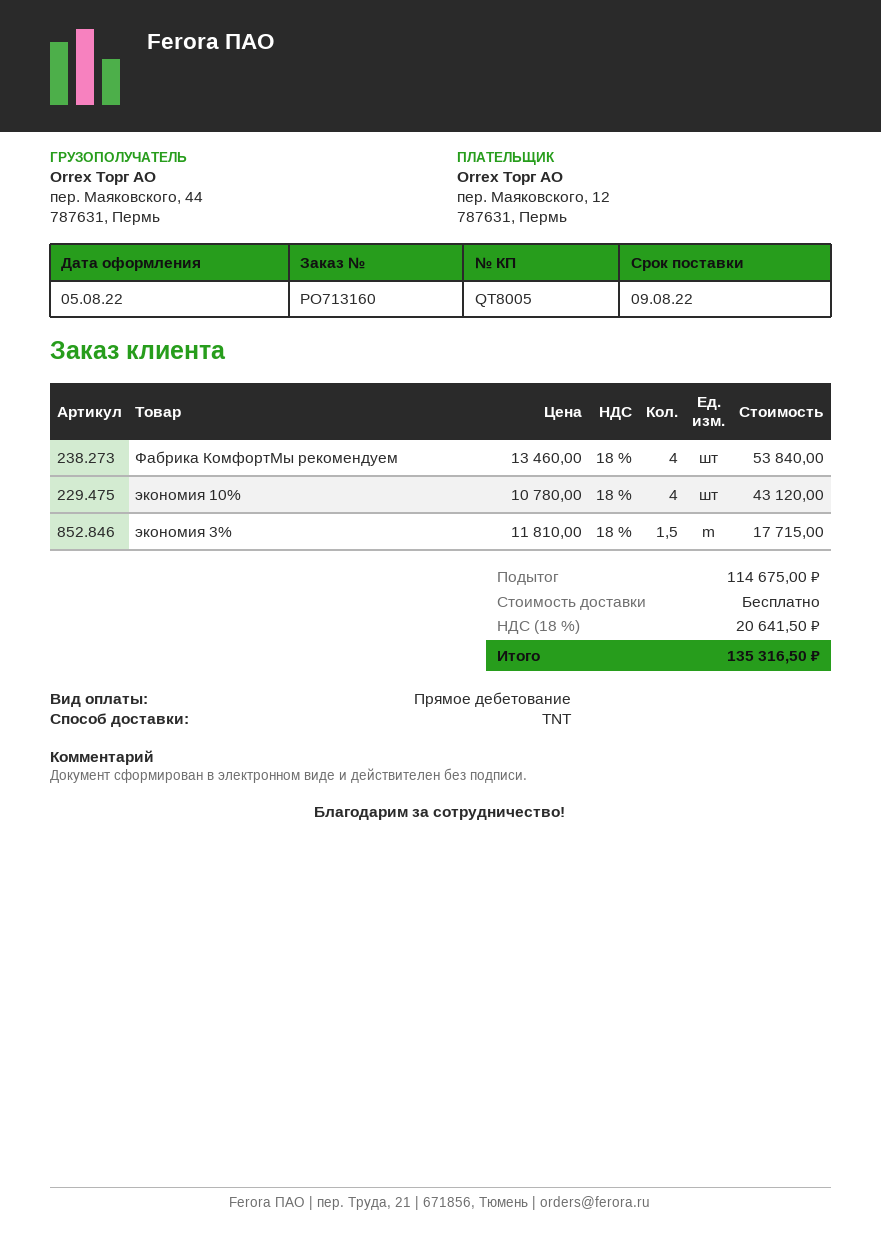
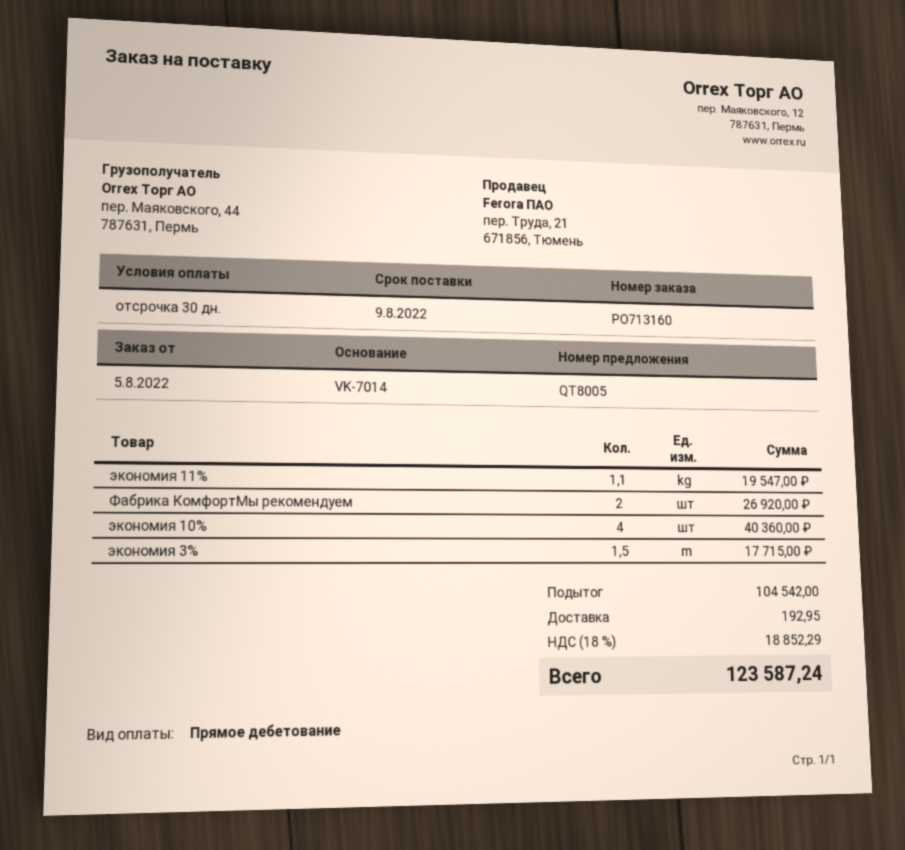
Фабрика КомфортМы рекомендуем: 4 for 53840.00 -> 2 for 26920.00
экономия 10%: 4 for 43120.00 -> 4 for 40360.00
экономия 11%: none -> 1.1 for 19547.00
subtotal: 114675.00 -> 104542.00
shipping: 0.00 -> 192.95
tax: 18% = 20641.50 -> 18% = 18852.29
total: 135316.50 -> 123587.24

